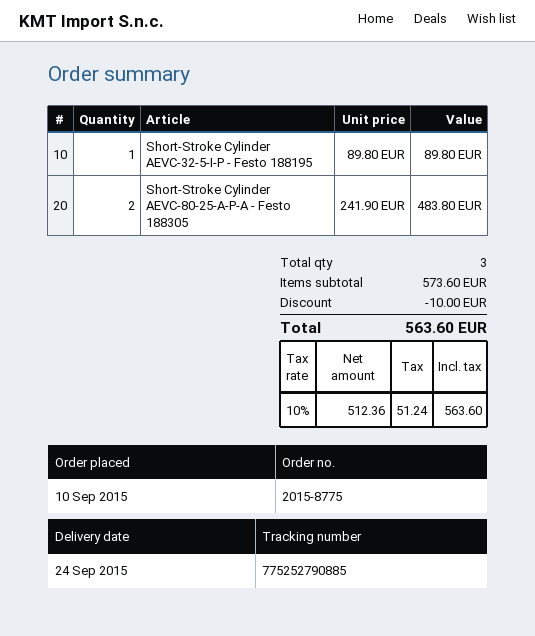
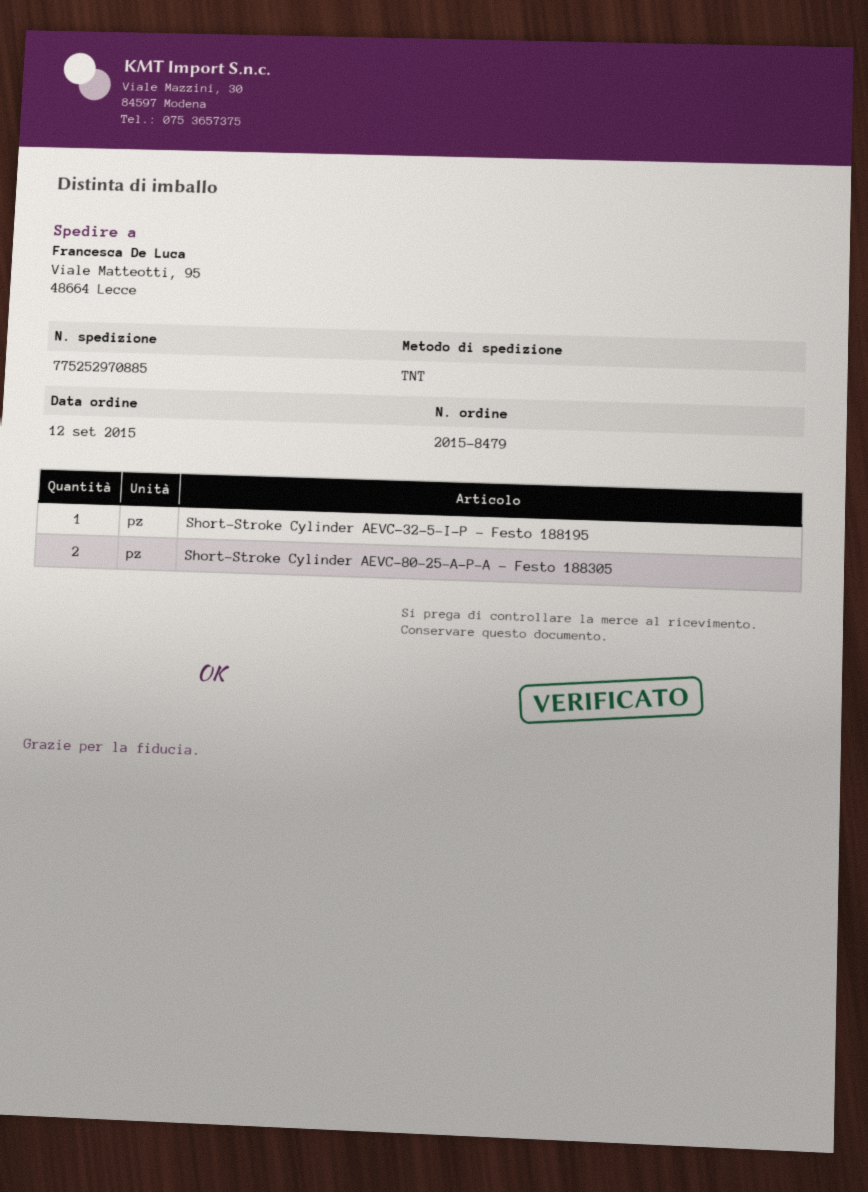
order number: 2015-8775 -> 2015-8479
order date: 2015-09-10 -> 2015-09-12
tracking number: 775252790885 -> 775252970885

